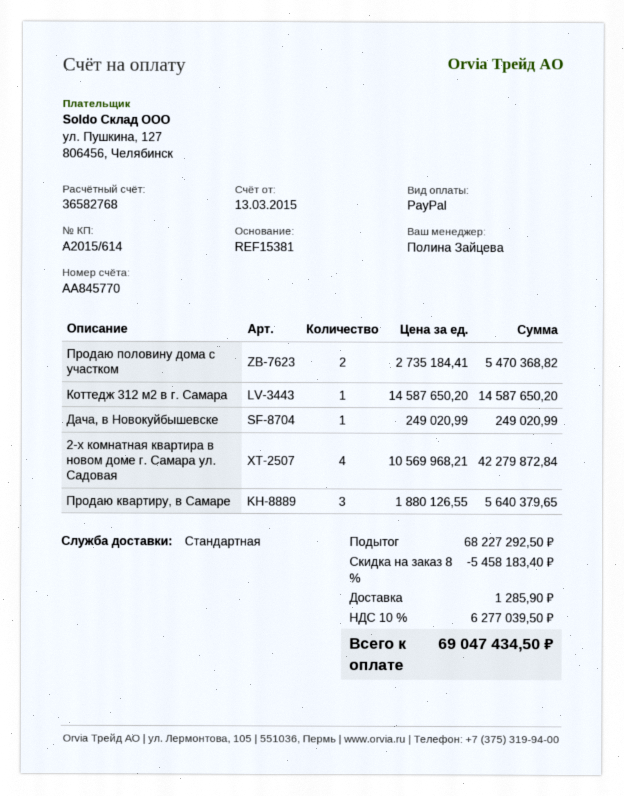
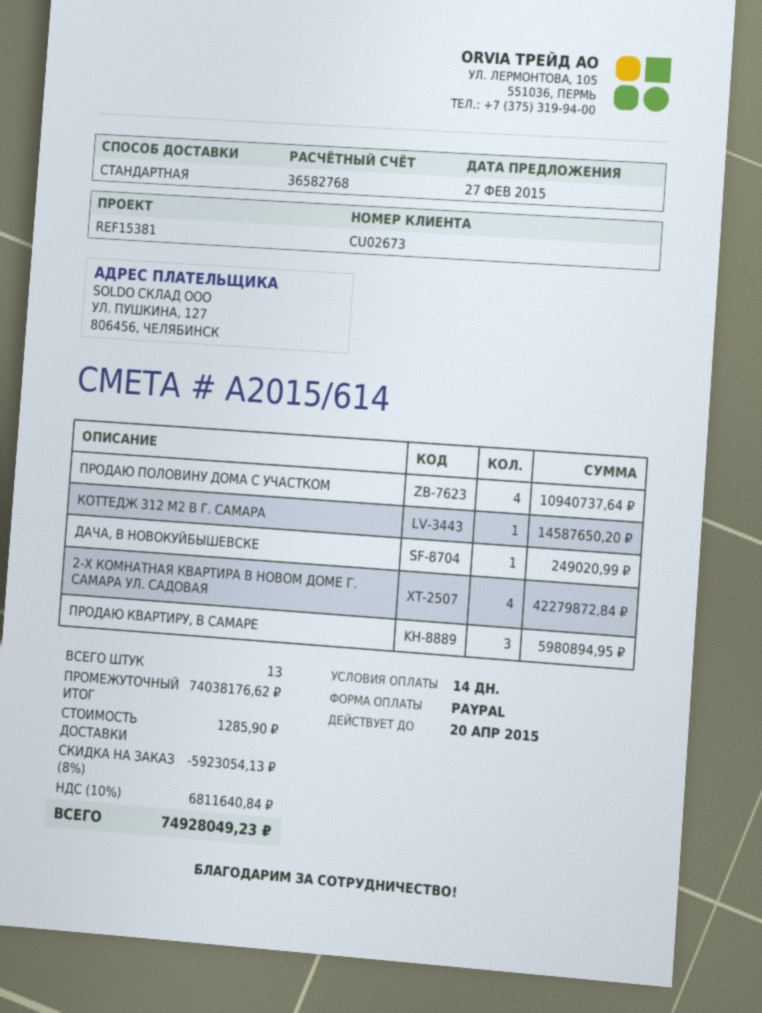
Продаю половину дома с участком: 2 for 5470368.82 -> 4 for 10940737.64
Продаю квартиру, в Самаре: 3 for 5640379.65 -> 3 for 5980894.95
subtotal: 68227292.50 -> 74038176.62
discount: 8% = 5458183.40 -> 8% = 5923054.13
tax: 10% = 6277039.50 -> 10% = 6811640.84
total: 69047434.50 -> 74928049.23

